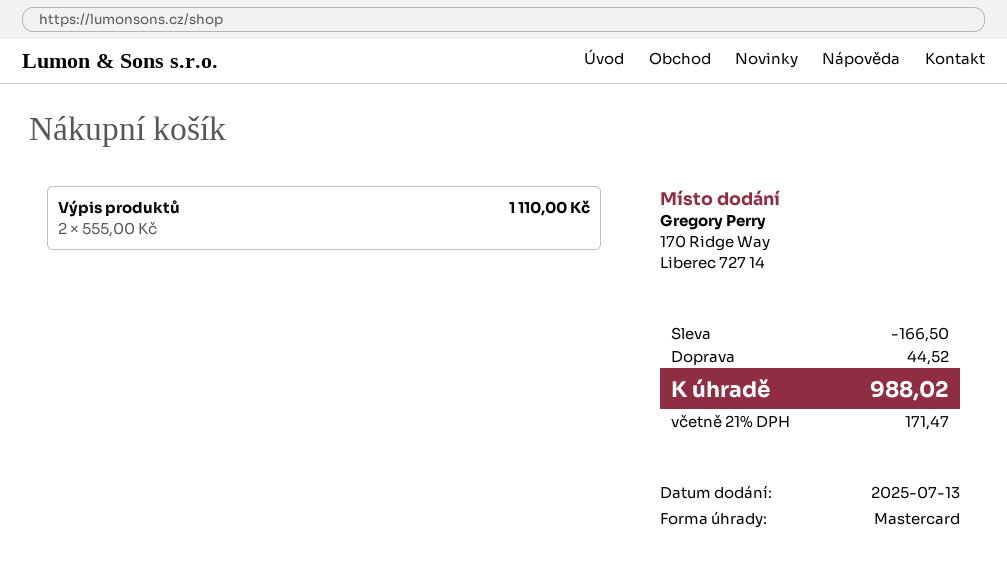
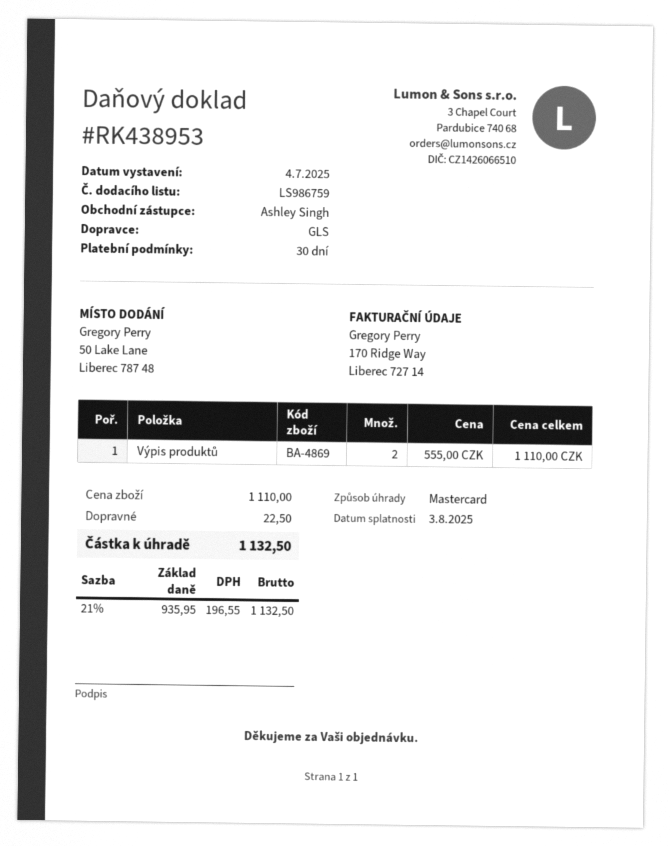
ship to: 170 Ridge Way, Liberec 727 14 -> 50 Lake Lane, Liberec 787 48
discount: 166.50 -> none
shipping: 44.52 -> 22.50
tax: 21% = 171.47 -> 21% = 196.55
total: 988.02 -> 1132.50

